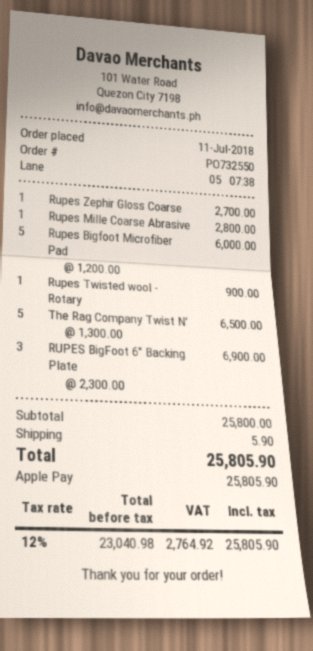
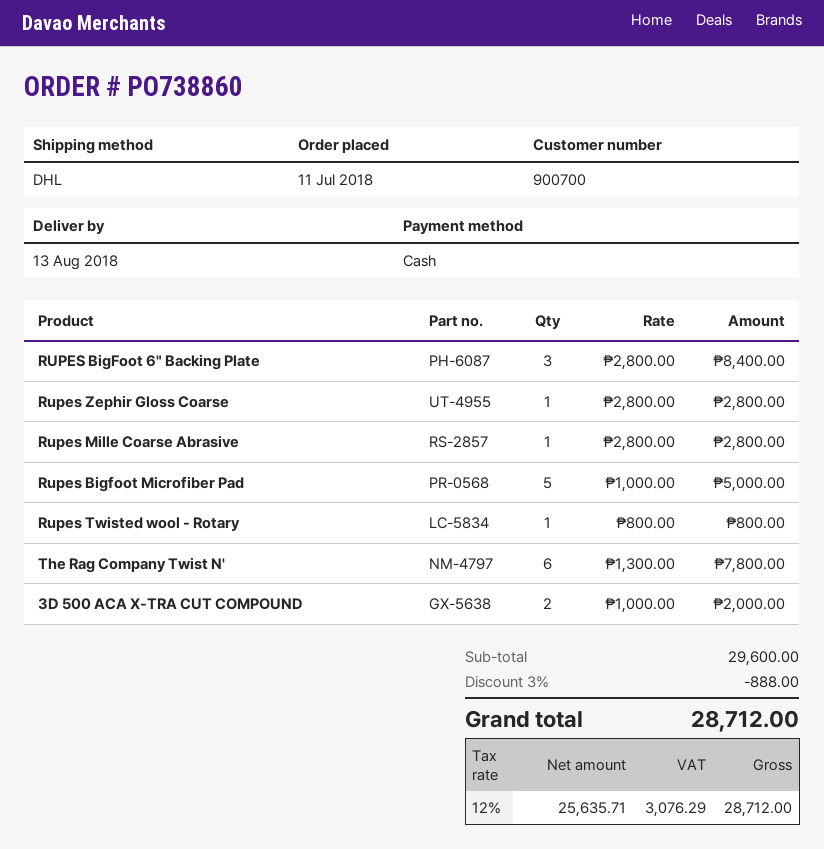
order number: PO732550 -> PO738860
payment method: Apple Pay -> cash
Rupes Zephir Gloss Coarse: 1 x 2700.00 = 2700.00 -> 1 x 2800.00 = 2800.00
Rupes Bigfoot Microfiber Pad: 5 x 1200.00 = 6000.00 -> 5 x 1000.00 = 5000.00
Rupes Twisted wool - Rotary: 1 x 900.00 = 900.00 -> 1 x 800.00 = 800.00
The Rag Company Twist N': 5 x 1300.00 = 6500.00 -> 6 x 1300.00 = 7800.00
RUPES BigFoot 6" Backing Plate: 3 x 2300.00 = 6900.00 -> 3 x 2800.00 = 8400.00
3D 500 ACA X-TRA CUT COMPOUND: none -> 2 x 1000.00 = 2000.00
subtotal: 25800.00 -> 29600.00
discount: none -> 3% = 888.00
shipping: 5.90 -> none
net: 23040.98 -> 25635.71
tax: 12% = 2764.92 -> 12% = 3076.29
total: 25805.90 -> 28712.00

